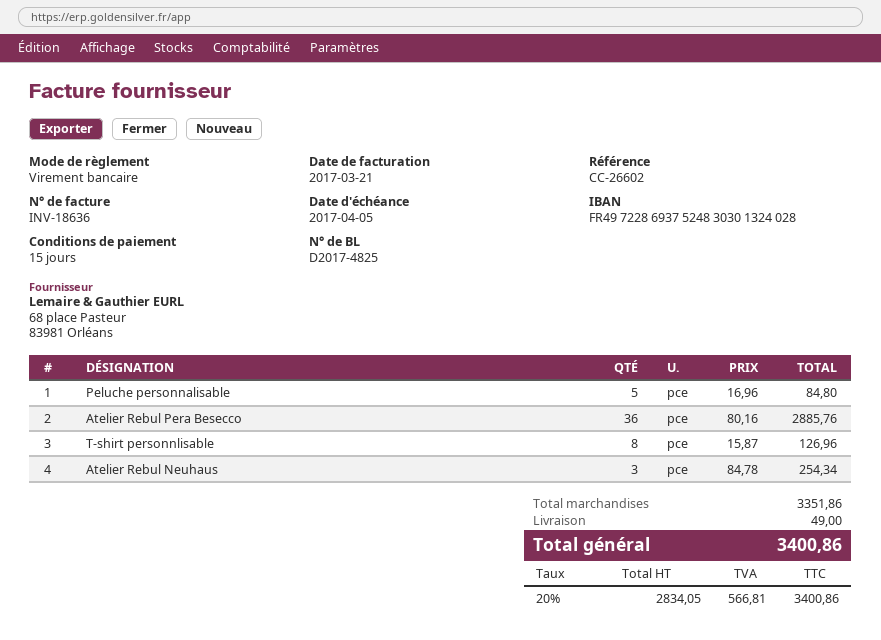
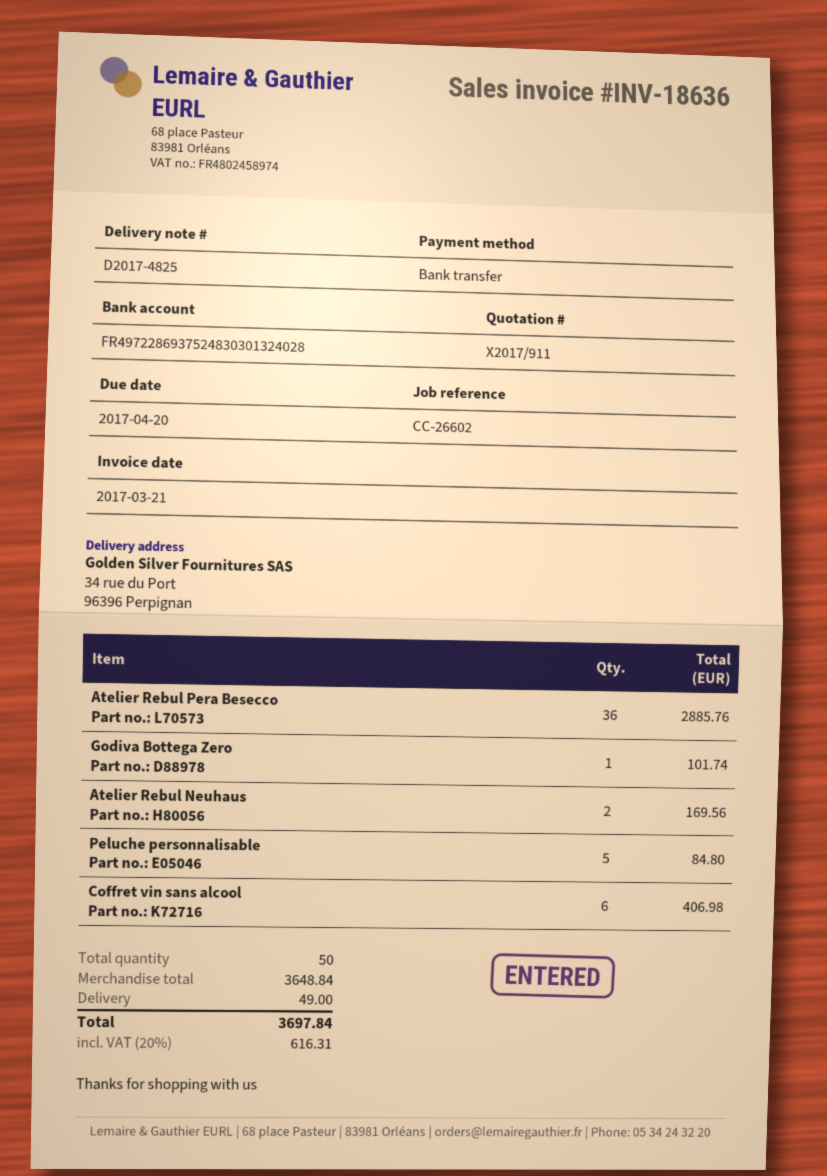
due date: 2017-04-05 -> 2017-04-20
T-shirt personnlisable: 8 for 126.96 -> none
Atelier Rebul Neuhaus: 3 for 254.34 -> 2 for 169.56
Godiva Bottega Zero: none -> 1 for 101.74
Coffret vin sans alcool: none -> 6 for 406.98
subtotal: 3351.86 -> 3648.84
tax: 20% = 566.81 -> 20% = 616.31
total: 3400.86 -> 3697.84

